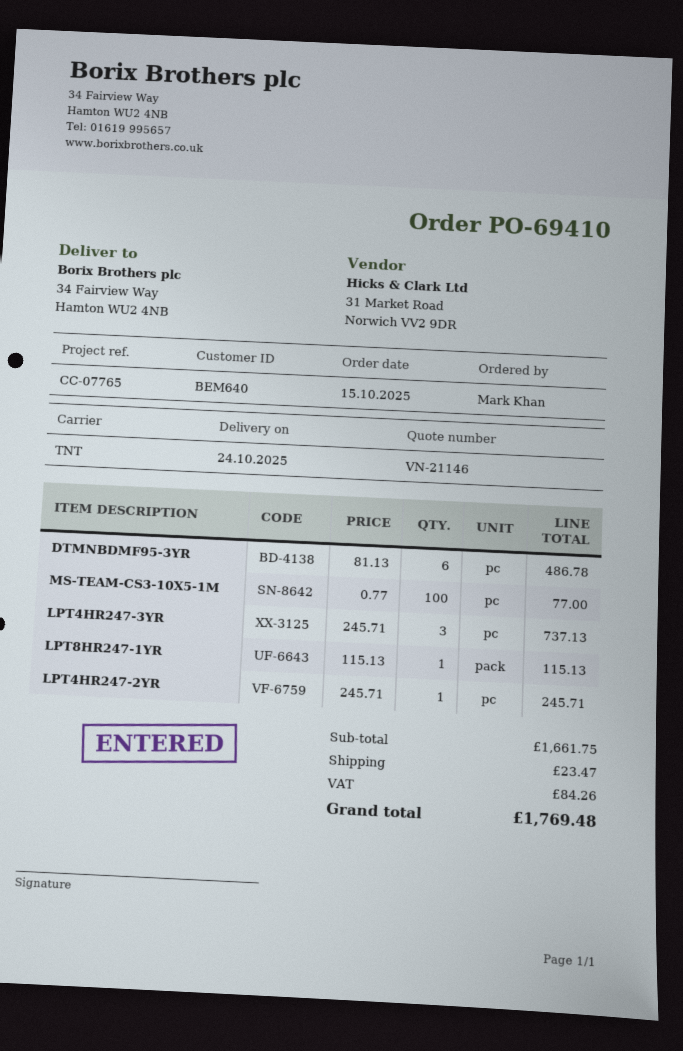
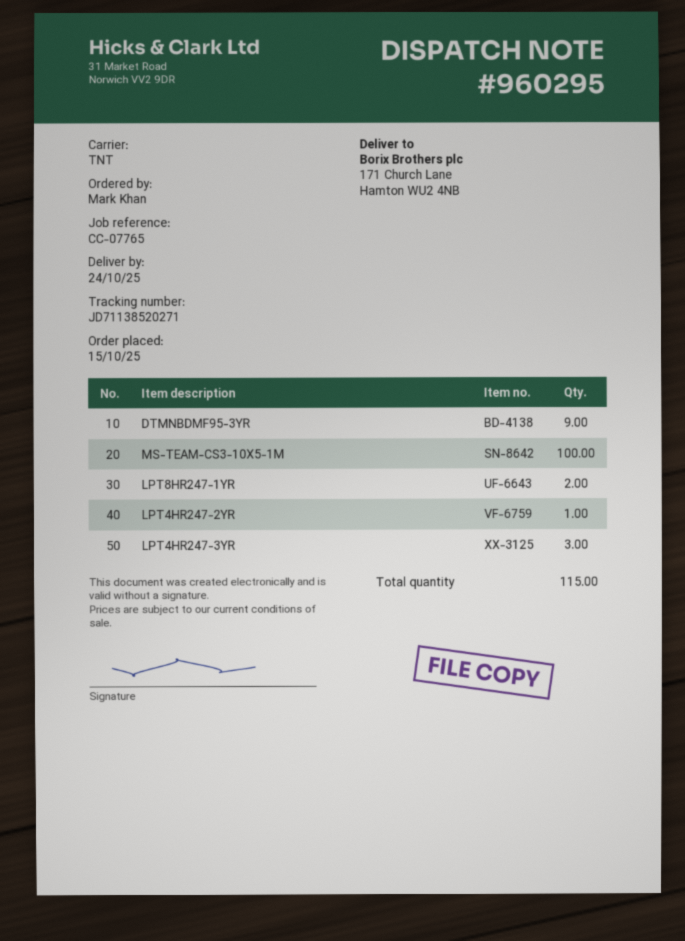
ship to: 34 Fairview Way, Hamton WU2 4NB -> 171 Church Lane, Hamton WU2 4NB
DTMNBDMF95-3YR: 6 -> 9
LPT8HR247-1YR: 1 -> 2

